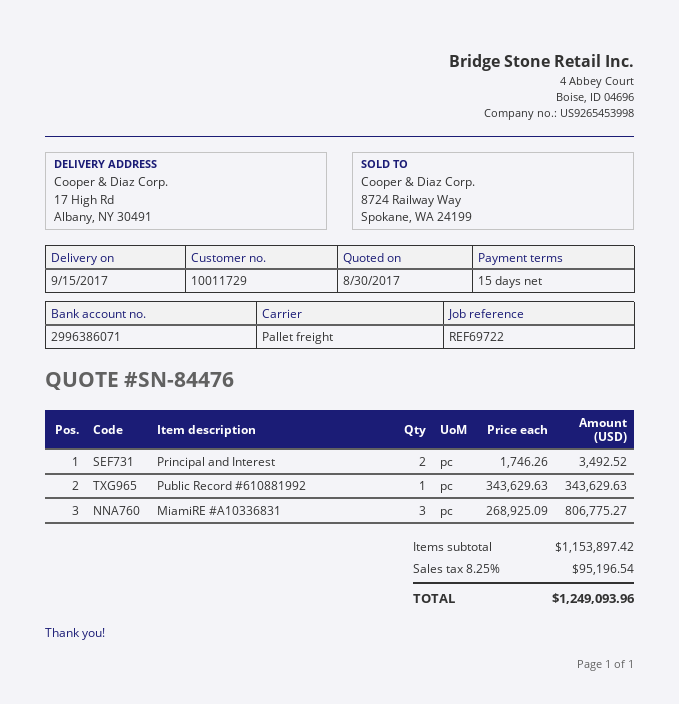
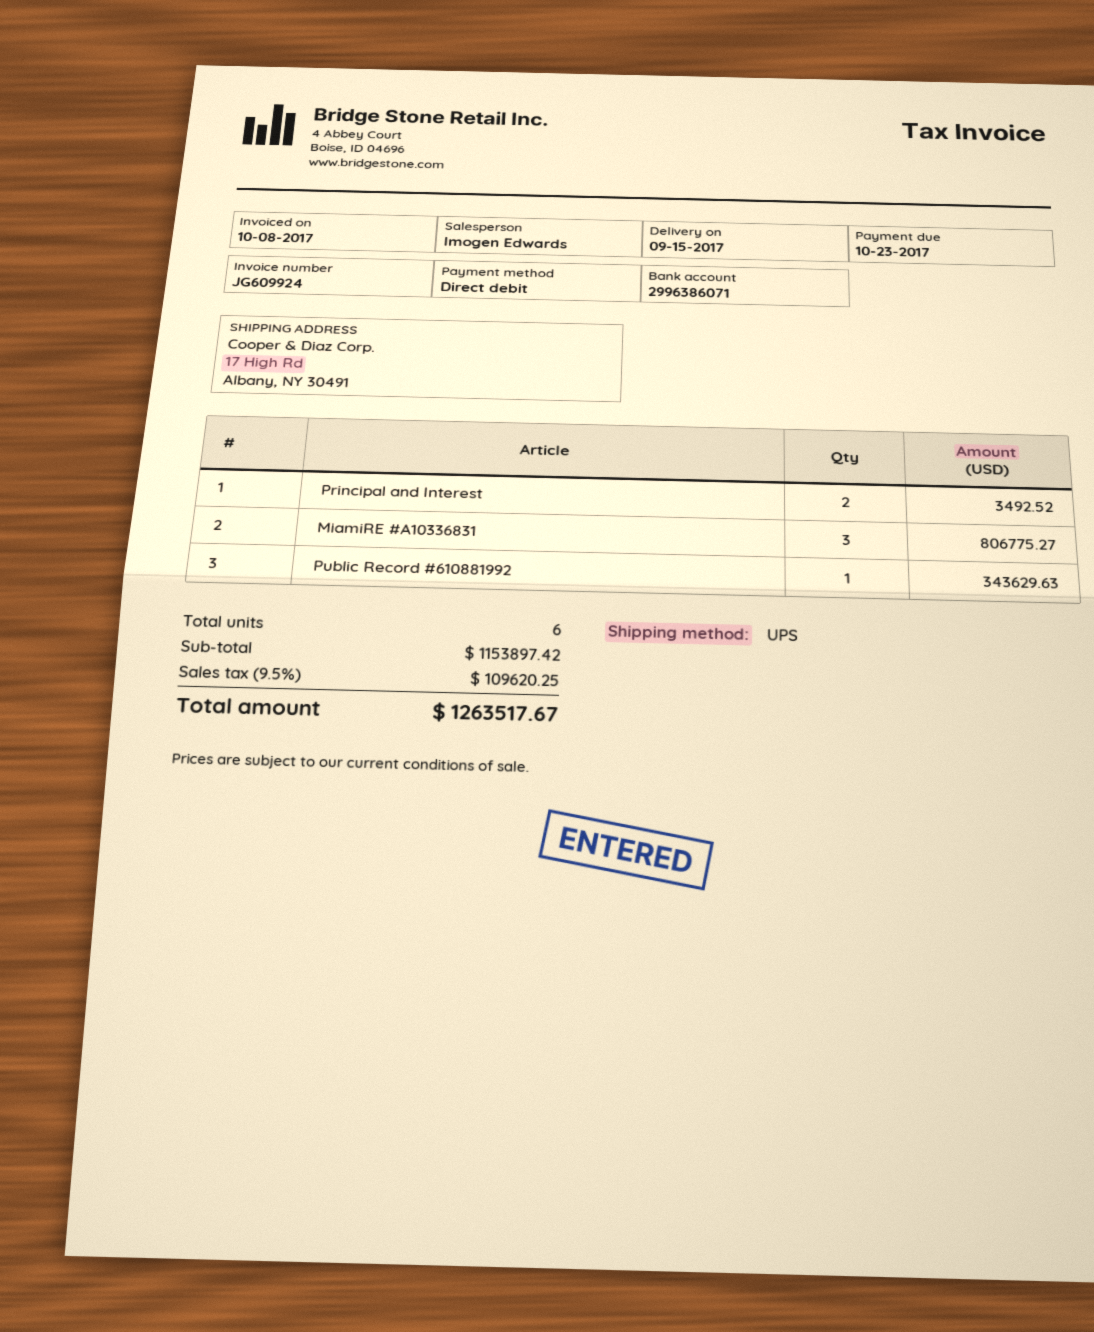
shipping method: pallet freight -> UPS
tax: 8.25% = 95196.54 -> 9.5% = 109620.25
total: 1249093.96 -> 1263517.67

